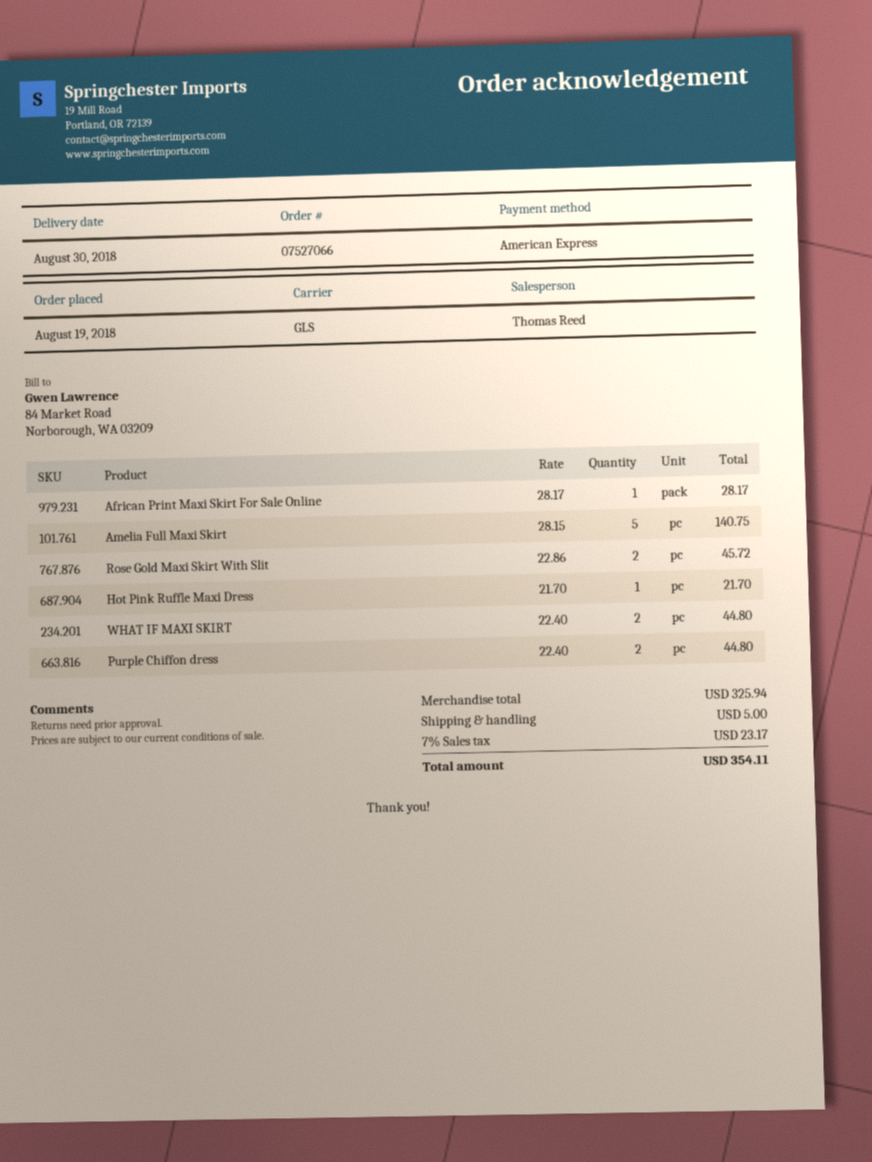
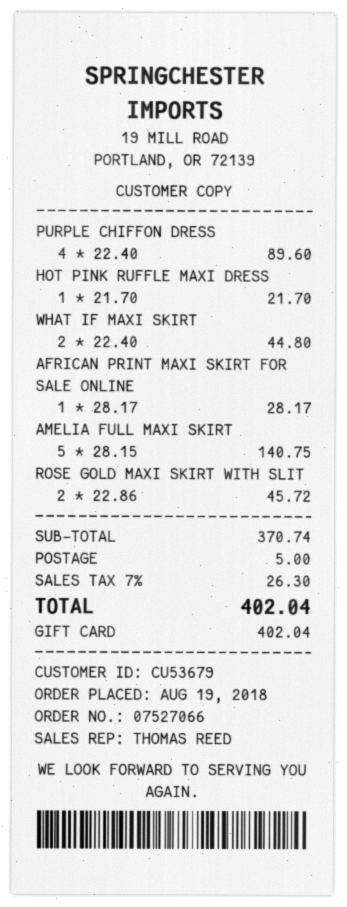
payment method: American Express -> gift card
Purple Chiffon dress: 2 x 22.40 = 44.80 -> 4 x 22.40 = 89.60
subtotal: 325.94 -> 370.74
tax: 7% = 23.17 -> 7% = 26.30
total: 354.11 -> 402.04

